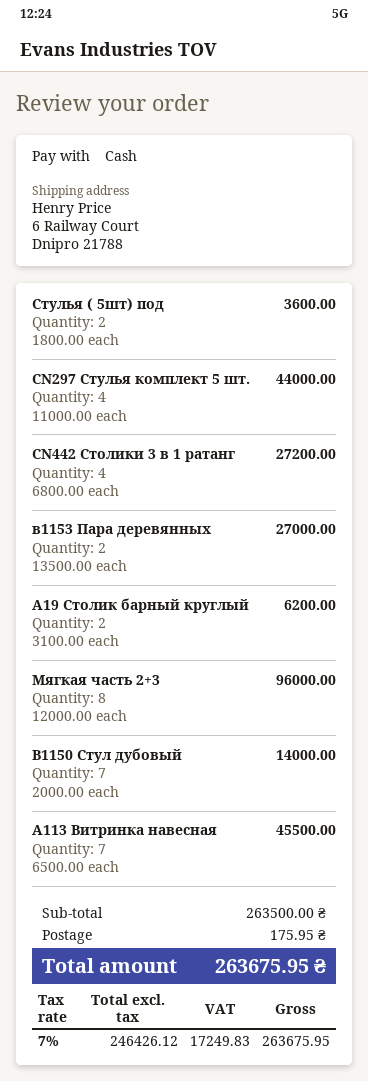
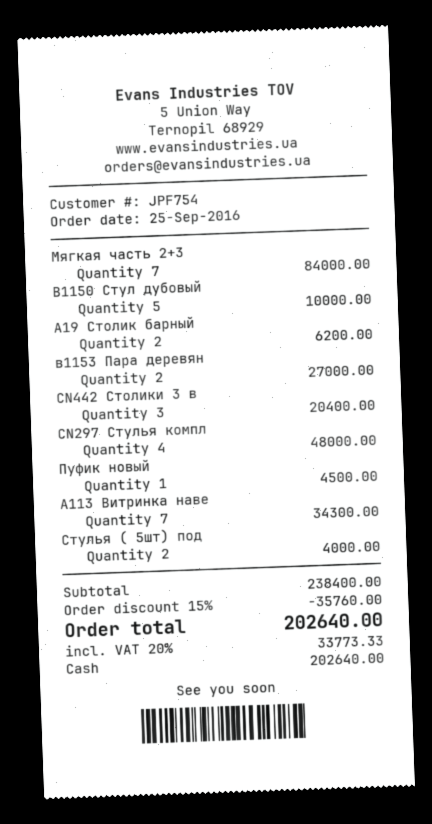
Стулья ( 5шт) под: 2 for 3600.00 -> 2 for 4000.00
CN297 Стулья комплект 5 шт.: 4 for 44000.00 -> 4 for 48000.00
CN442 Столики 3 в 1 ратанг: 4 for 27200.00 -> 3 for 20400.00
Мягкая часть 2+3: 8 for 96000.00 -> 7 for 84000.00
В1150 Стул дубовый: 7 for 14000.00 -> 5 for 10000.00
А113 Витринка навесная: 7 for 45500.00 -> 7 for 34300.00
Пуфик новый: none -> 1 for 4500.00
subtotal: 263500.00 -> 238400.00
discount: none -> 15% = 35760.00
shipping: 175.95 -> none
tax: 7% = 17249.83 -> 20% = 33773.33
total: 263675.95 -> 202640.00

